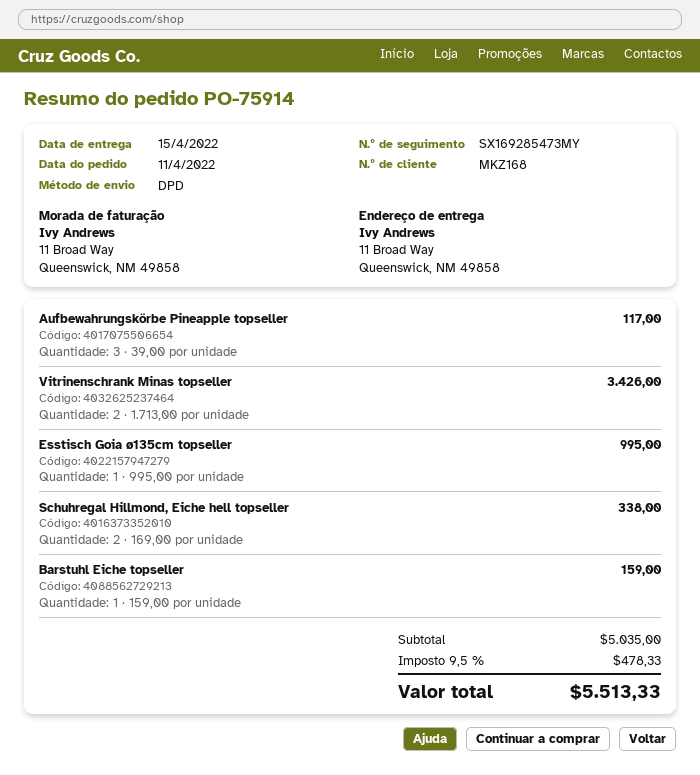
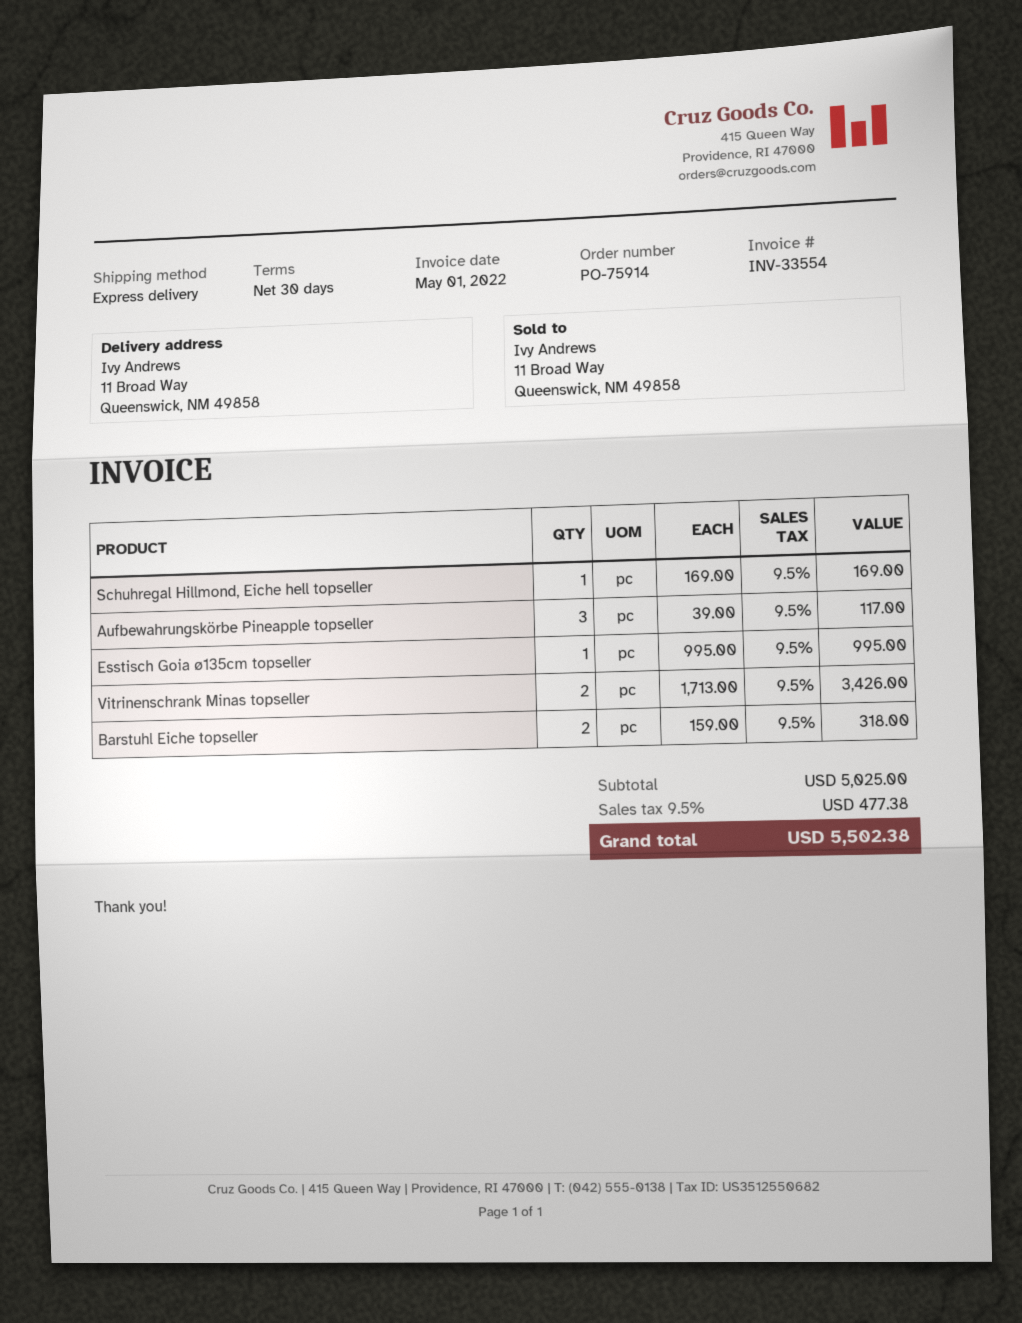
shipping method: DPD -> express
Schuhregal Hillmond, Eiche hell topseller: 2 x 169.00 = 338.00 -> 1 x 169.00 = 169.00
Barstuhl Eiche topseller: 1 x 159.00 = 159.00 -> 2 x 159.00 = 318.00
subtotal: 5035.00 -> 5025.00
tax: 9.5% = 478.33 -> 9.5% = 477.38
total: 5513.33 -> 5502.38

